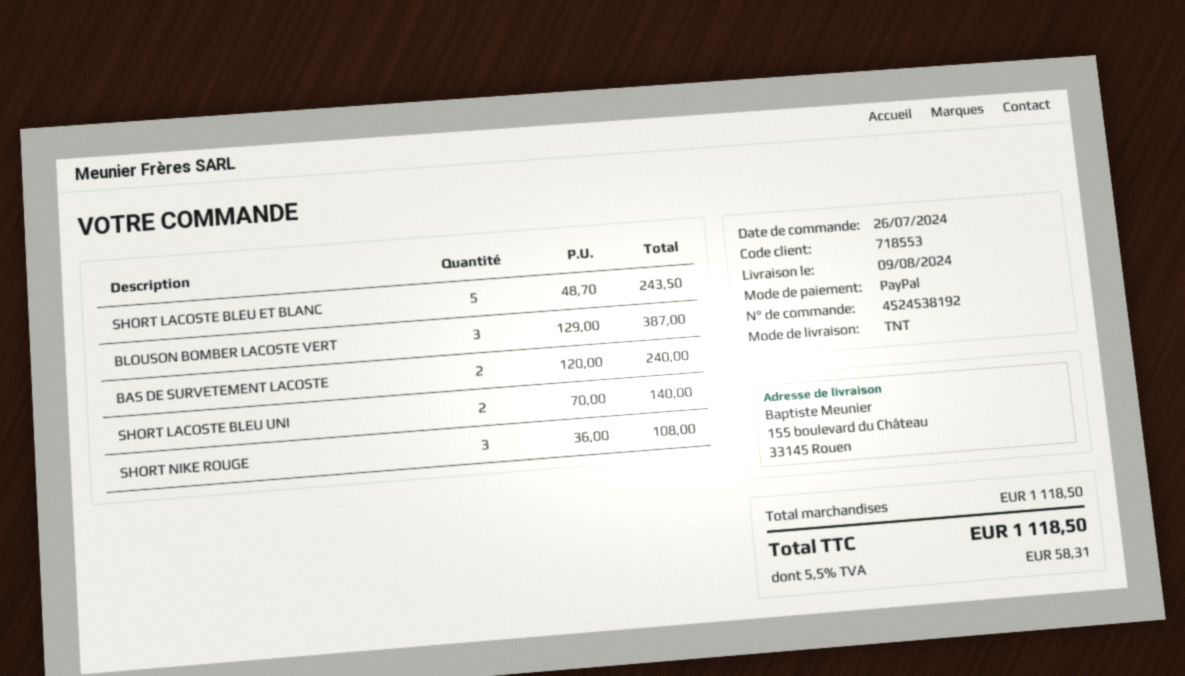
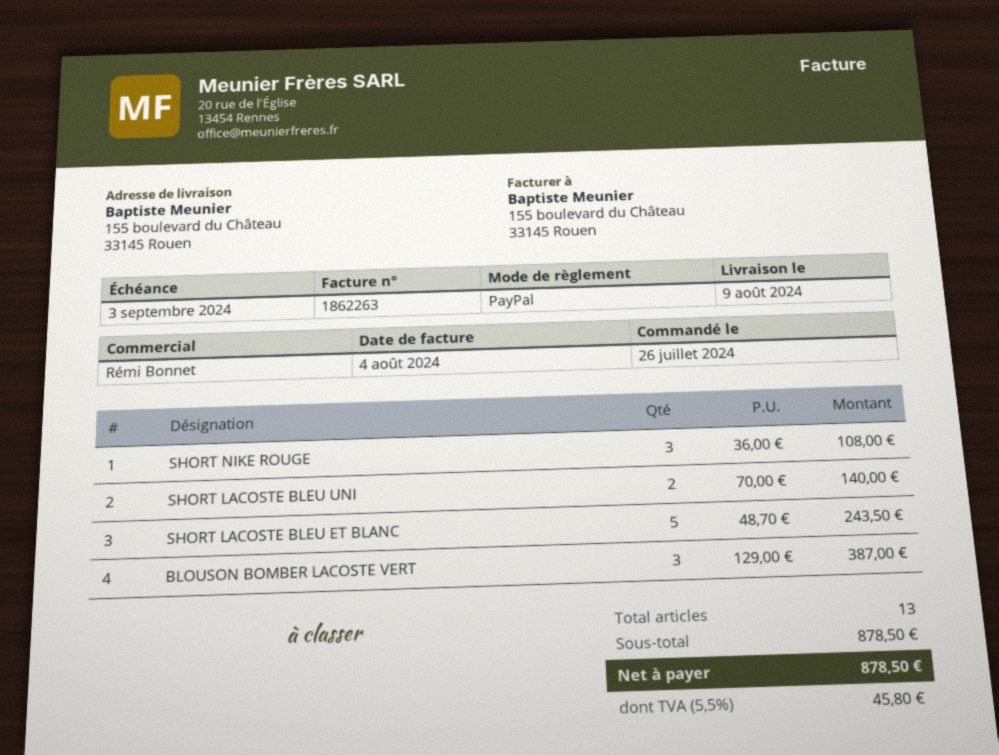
BAS DE SURVETEMENT LACOSTE: 2 x 120.00 = 240.00 -> none
subtotal: 1118.50 -> 878.50
tax: 5.5% = 58.31 -> 5.5% = 45.80
total: 1118.50 -> 878.50

